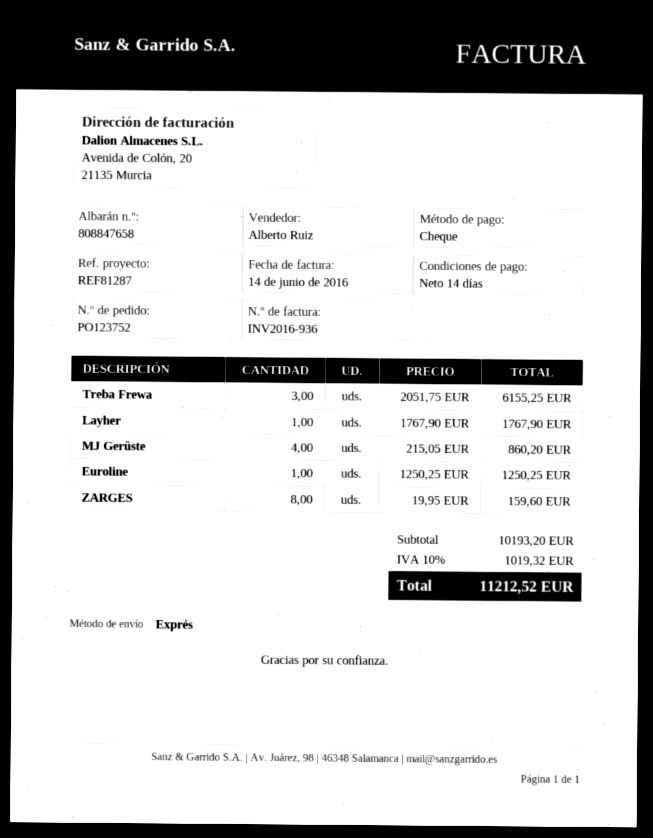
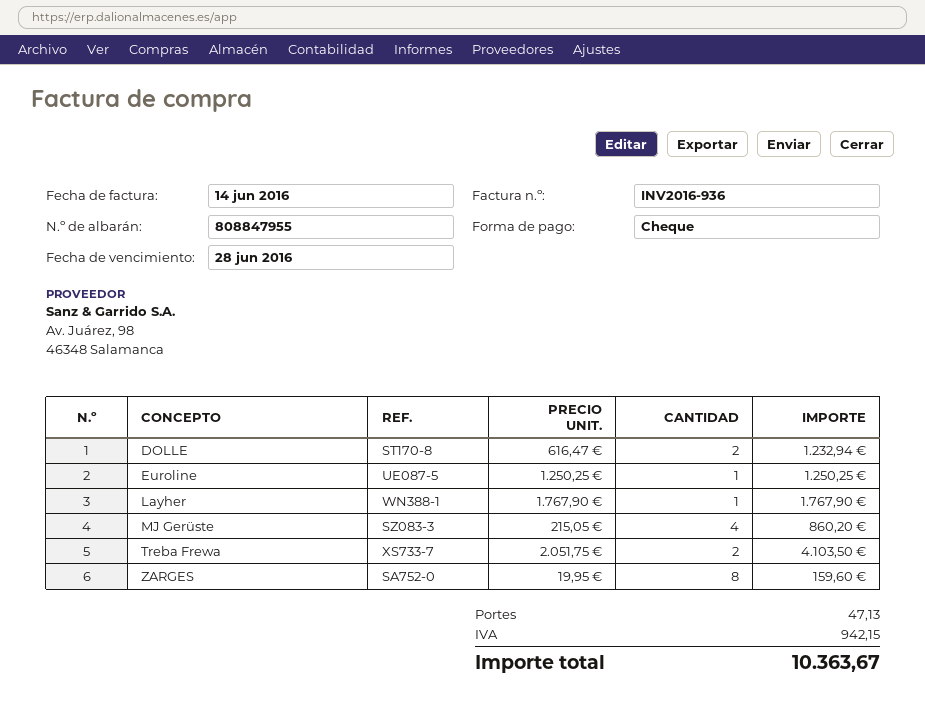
delivery note number: 808847658 -> 808847955
Treba Frewa: 3 x 2051.75 = 6155.25 -> 2 x 2051.75 = 4103.50
DOLLE: none -> 2 x 616.47 = 1232.94
shipping: none -> 47.13
tax: 1019.32 -> 942.15
total: 11212.52 -> 10363.67

